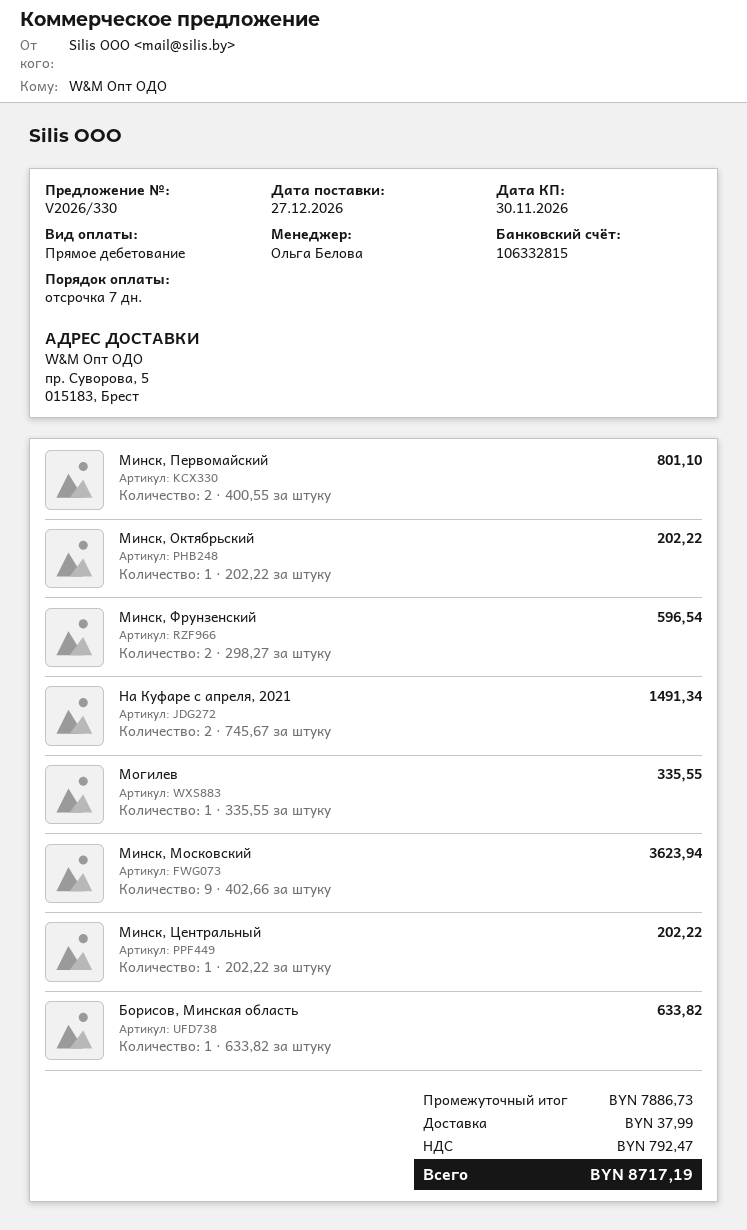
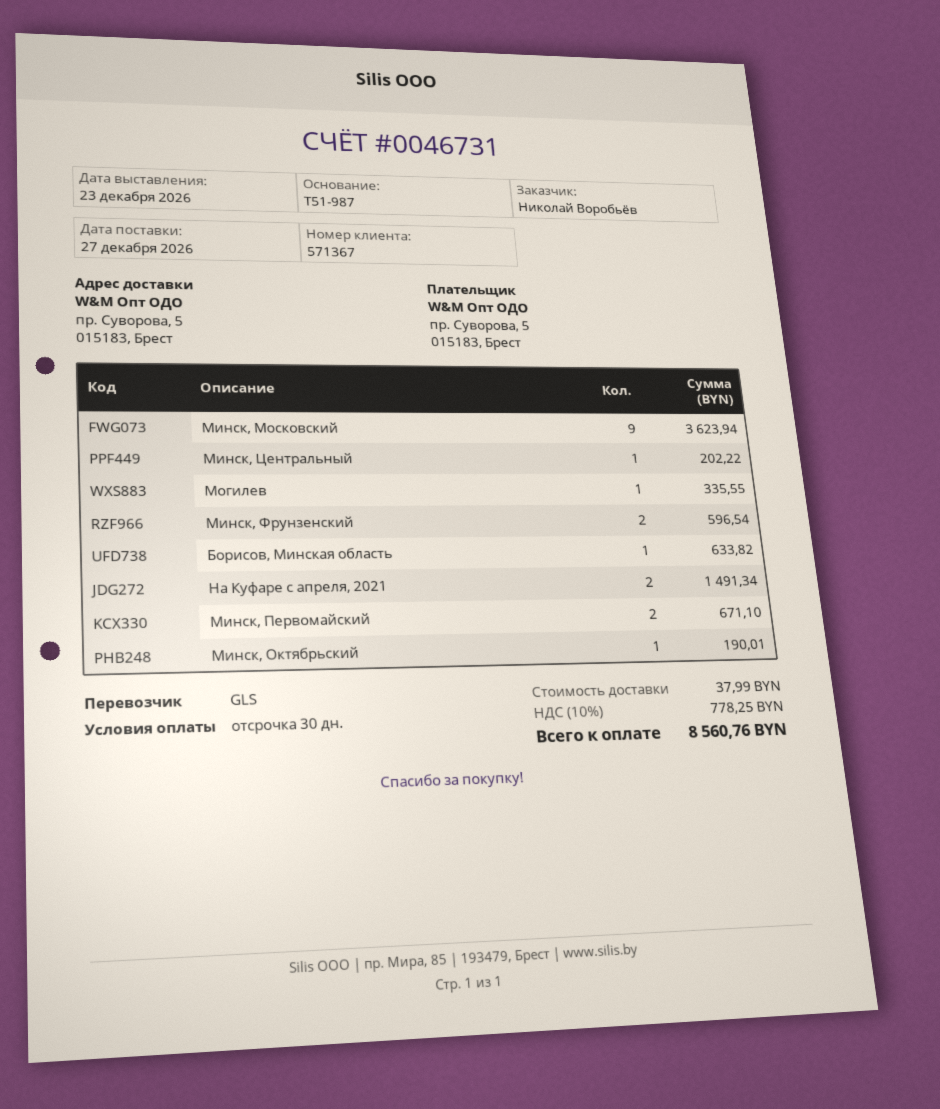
payment terms: 7 days -> 30 days
Минск, Первомайский: 2 for 801.10 -> 2 for 671.10
Минск, Октябрьский: 1 for 202.22 -> 1 for 190.01
tax: 792.47 -> 778.25
total: 8717.19 -> 8560.76

